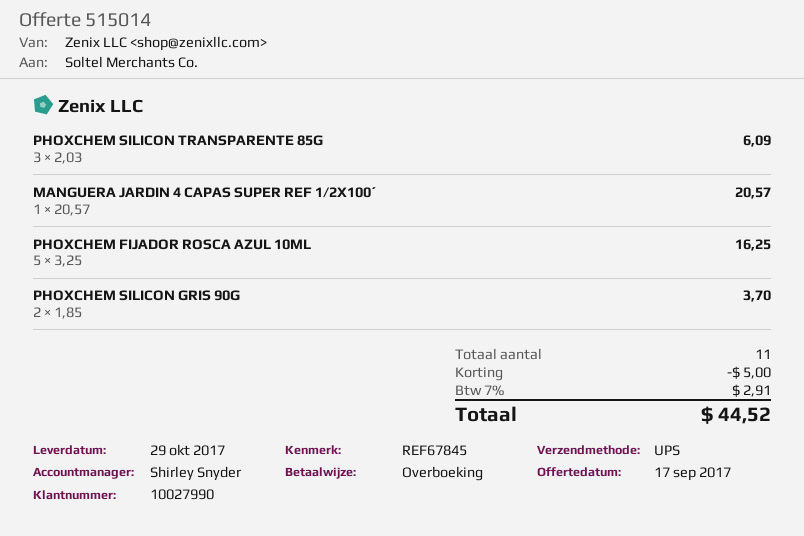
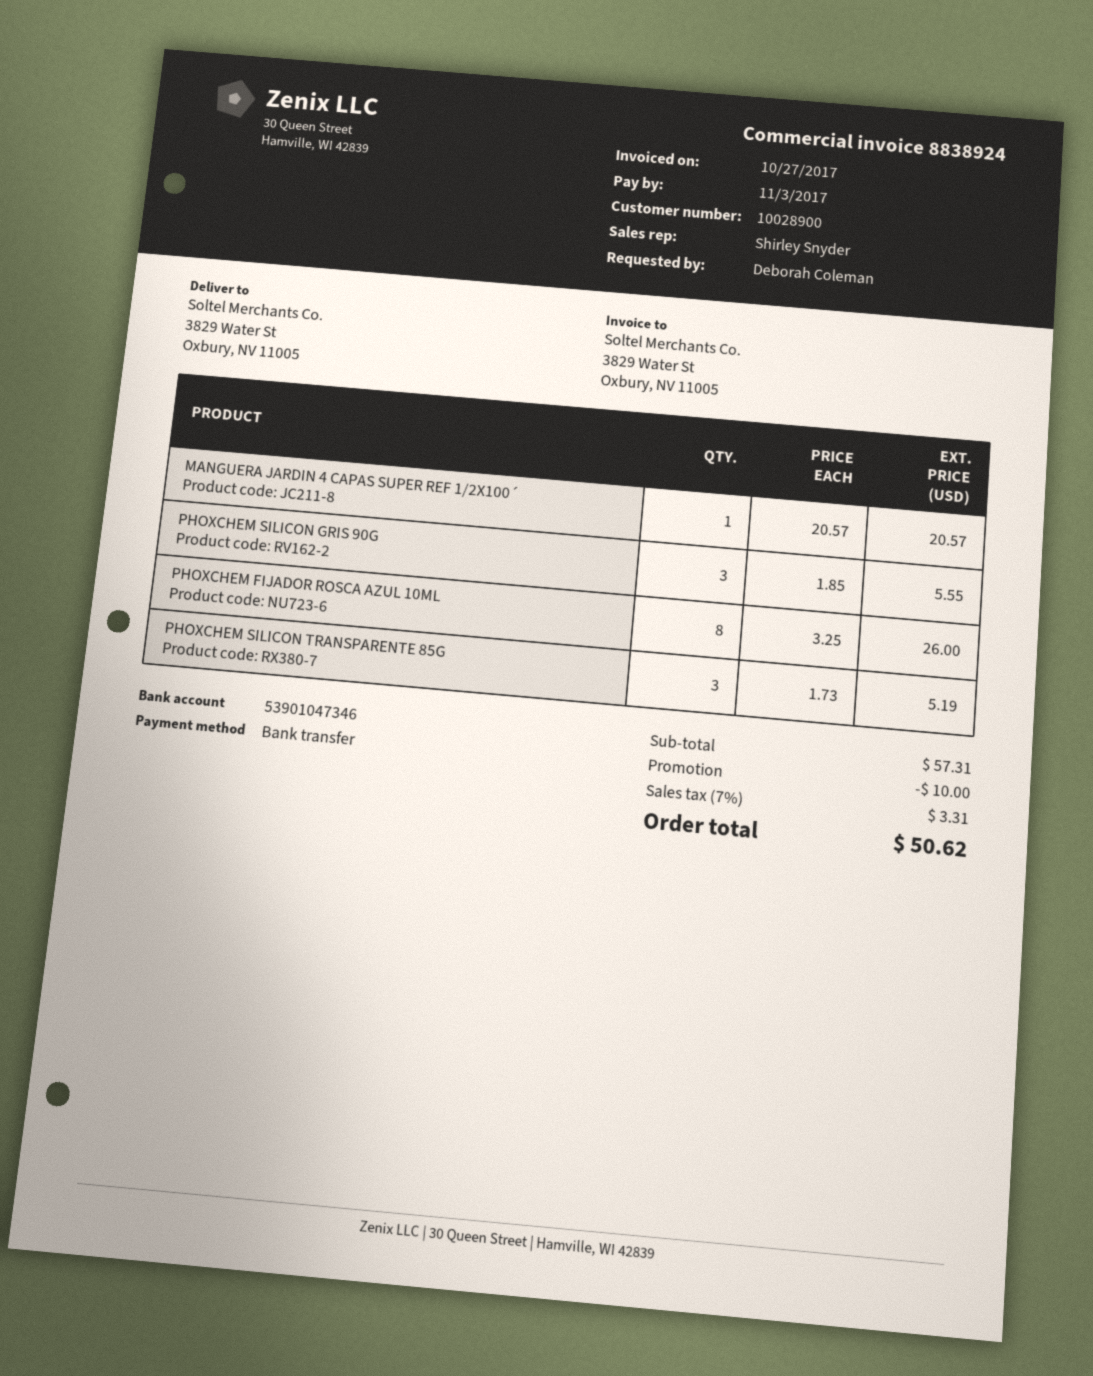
customer number: 10027990 -> 10028900
PHOXCHEM SILICON TRANSPARENTE 85G: 3 x 2.03 = 6.09 -> 3 x 1.73 = 5.19
PHOXCHEM FIJADOR ROSCA AZUL 10ML: 5 x 3.25 = 16.25 -> 8 x 3.25 = 26.00
PHOXCHEM SILICON GRIS 90G: 2 x 1.85 = 3.70 -> 3 x 1.85 = 5.55
discount: 5.00 -> 10.00
tax: 7% = 2.91 -> 7% = 3.31
total: 44.52 -> 50.62

